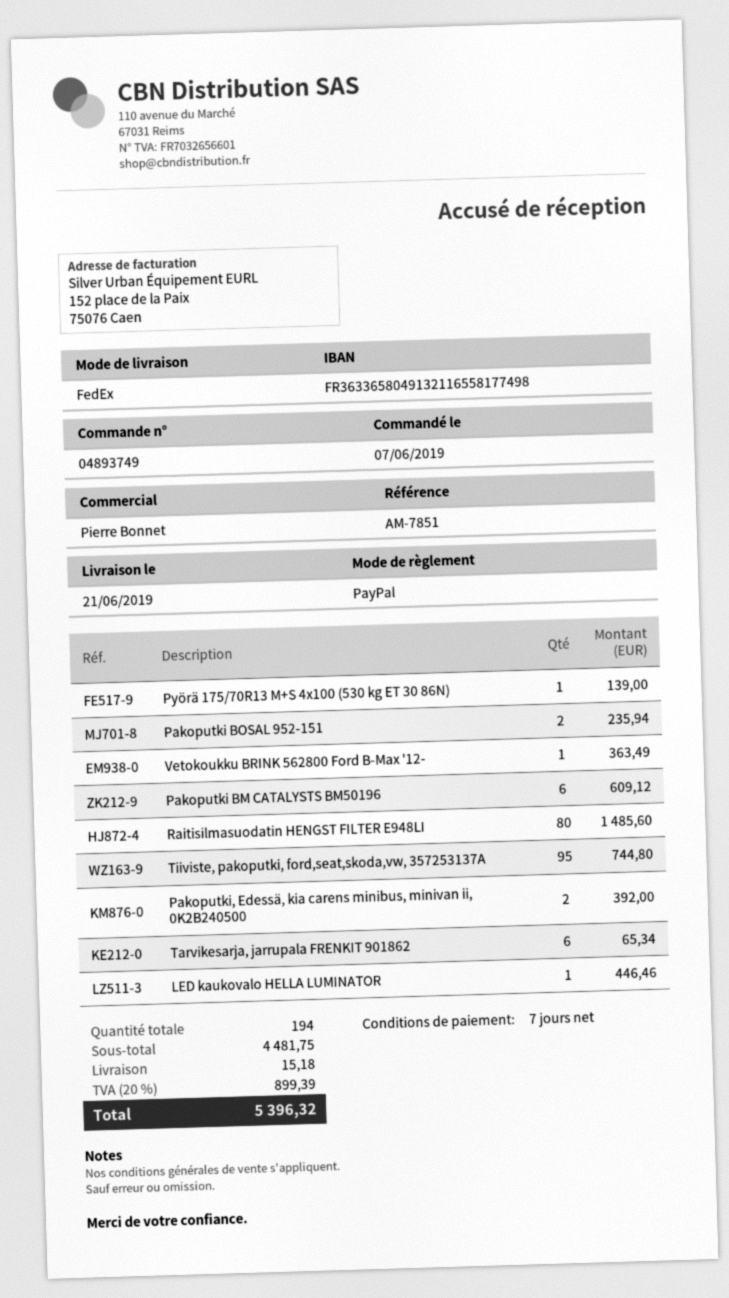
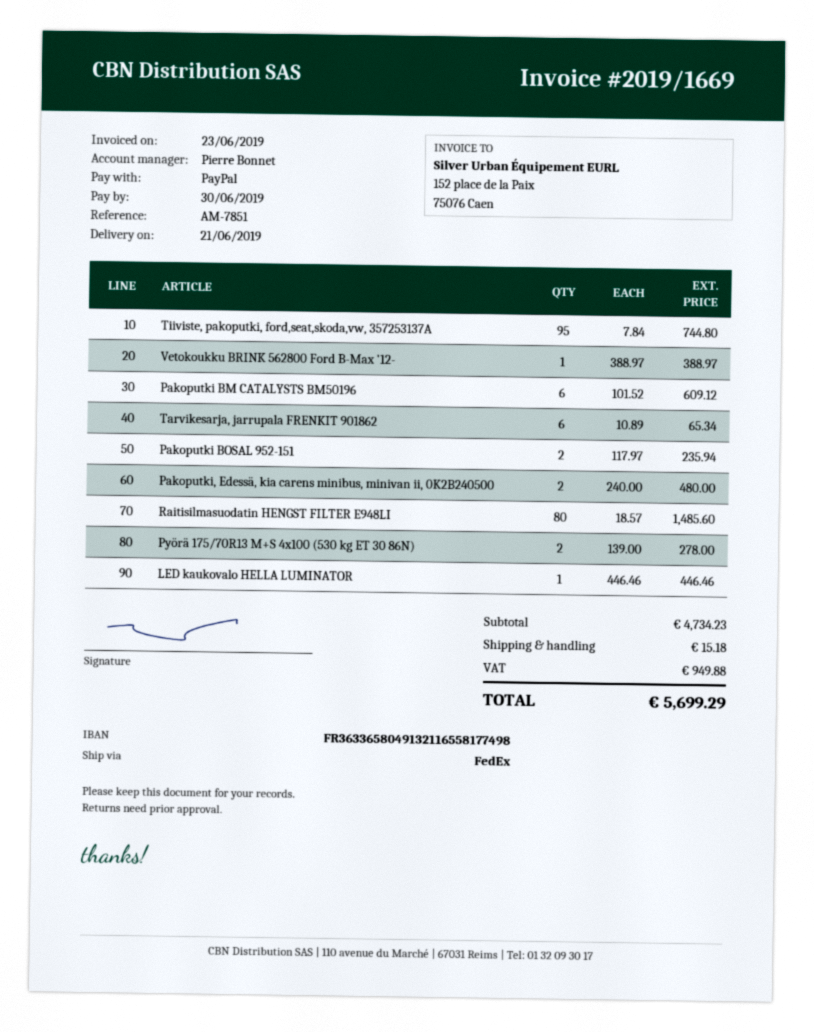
Pyörä 175/70R13 M+S 4x100 (530 kg ET 30 86N): 1 for 139.00 -> 2 for 278.00
Vetokoukku BRINK 562800 Ford B-Max '12-: 1 for 363.49 -> 1 for 388.97
Pakoputki, Edessä, kia carens minibus, minivan ii, 0K2B240500: 2 for 392.00 -> 2 for 480.00
subtotal: 4481.75 -> 4734.23
tax: 899.39 -> 949.88
total: 5396.32 -> 5699.29

